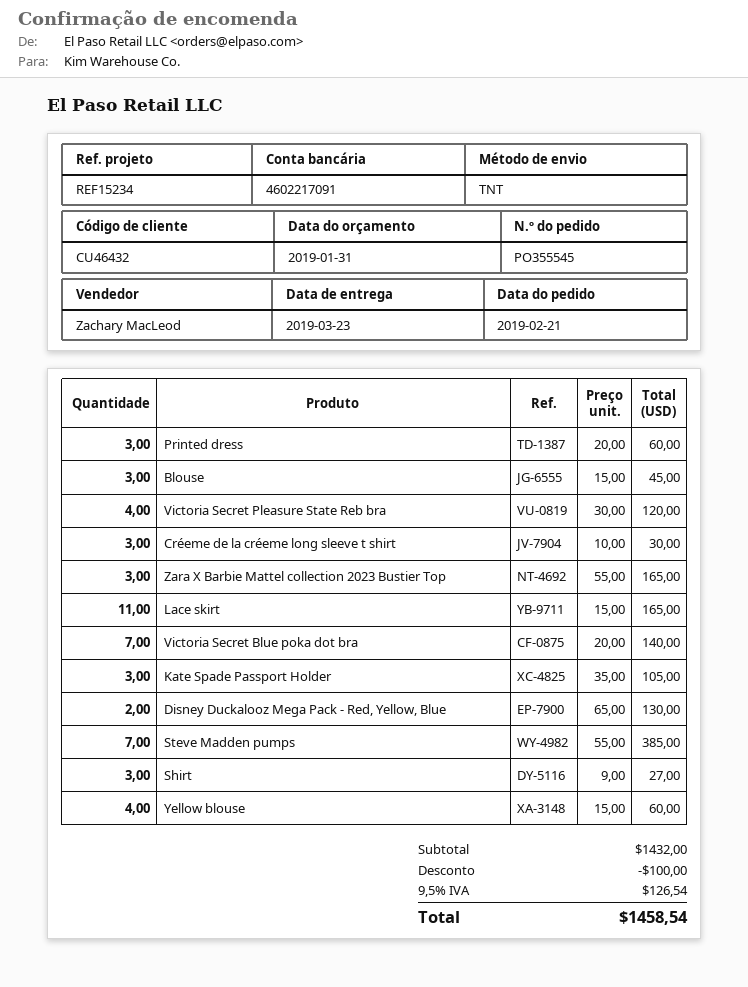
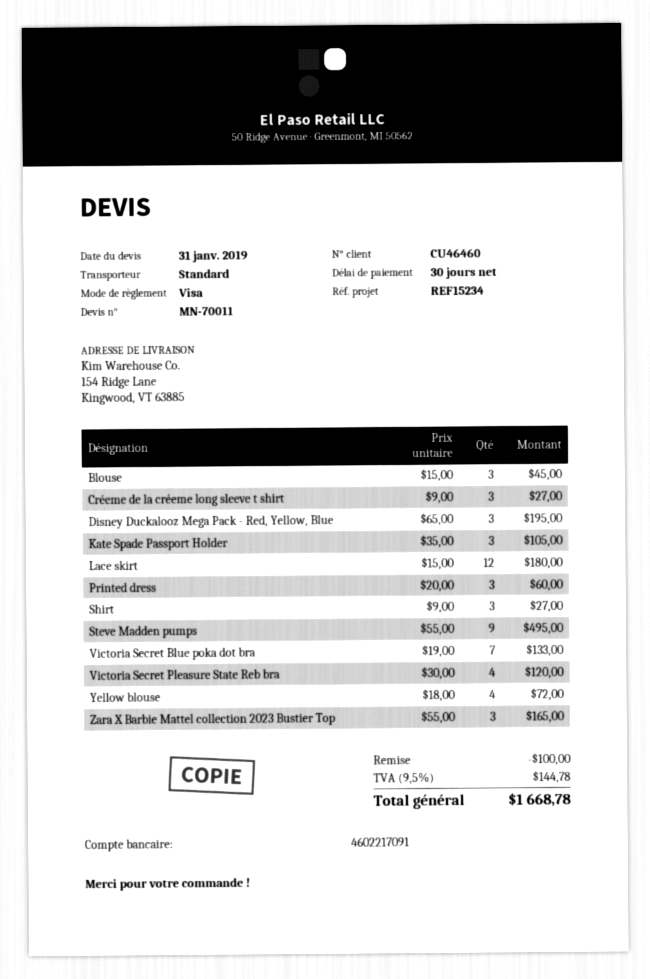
customer number: CU46432 -> CU46460
shipping method: TNT -> standard
Créeme de la créeme long sleeve t shirt: 3 x 10.00 = 30.00 -> 3 x 9.00 = 27.00
Lace skirt: 11 x 15.00 = 165.00 -> 12 x 15.00 = 180.00
Victoria Secret Blue poka dot bra: 7 x 20.00 = 140.00 -> 7 x 19.00 = 133.00
Disney Duckalooz Mega Pack - Red, Yellow, Blue: 2 x 65.00 = 130.00 -> 3 x 65.00 = 195.00
Steve Madden pumps: 7 x 55.00 = 385.00 -> 9 x 55.00 = 495.00
Yellow blouse: 4 x 15.00 = 60.00 -> 4 x 18.00 = 72.00
tax: 9.5% = 126.54 -> 9.5% = 144.78
total: 1458.54 -> 1668.78

